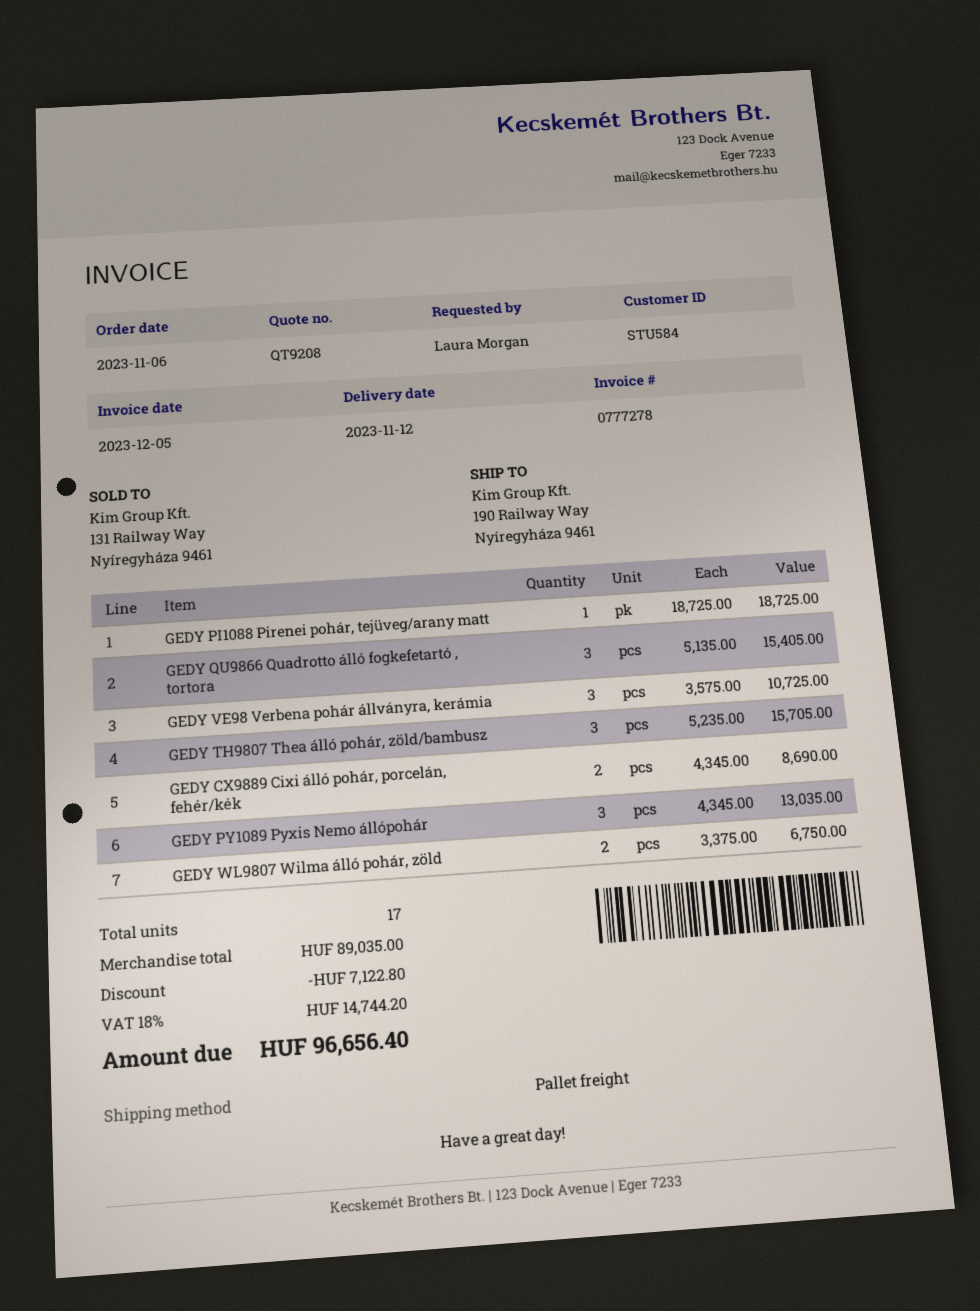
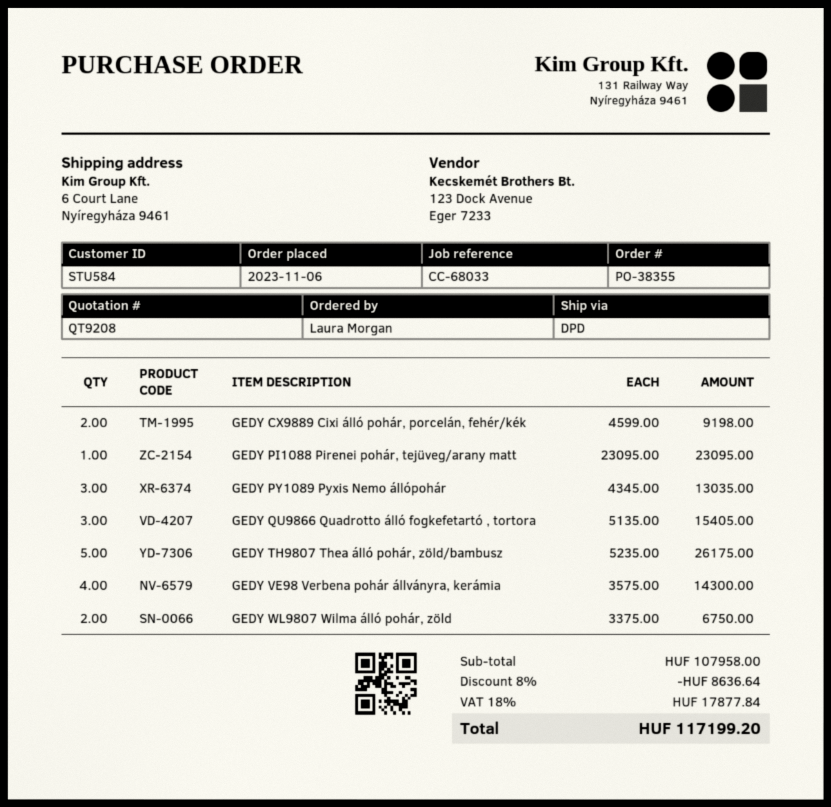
shipping method: pallet freight -> DPD
ship to: 190 Railway Way, Nyíregyháza 9461 -> 6 Court Lane, Nyíregyháza 9461
GEDY PI1088 Pirenei pohár, tejüveg/arany matt: 1 x 18725.00 = 18725.00 -> 1 x 23095.00 = 23095.00
GEDY VE98 Verbena pohár állványra, kerámia: 3 x 3575.00 = 10725.00 -> 4 x 3575.00 = 14300.00
GEDY TH9807 Thea álló pohár, zöld/bambusz: 3 x 5235.00 = 15705.00 -> 5 x 5235.00 = 26175.00
GEDY CX9889 Cixi álló pohár, porcelán, fehér/kék: 2 x 4345.00 = 8690.00 -> 2 x 4599.00 = 9198.00
subtotal: 89035.00 -> 107958.00
discount: 7122.80 -> 8636.64
tax: 18% = 14744.20 -> 18% = 17877.84
total: 96656.40 -> 117199.20

